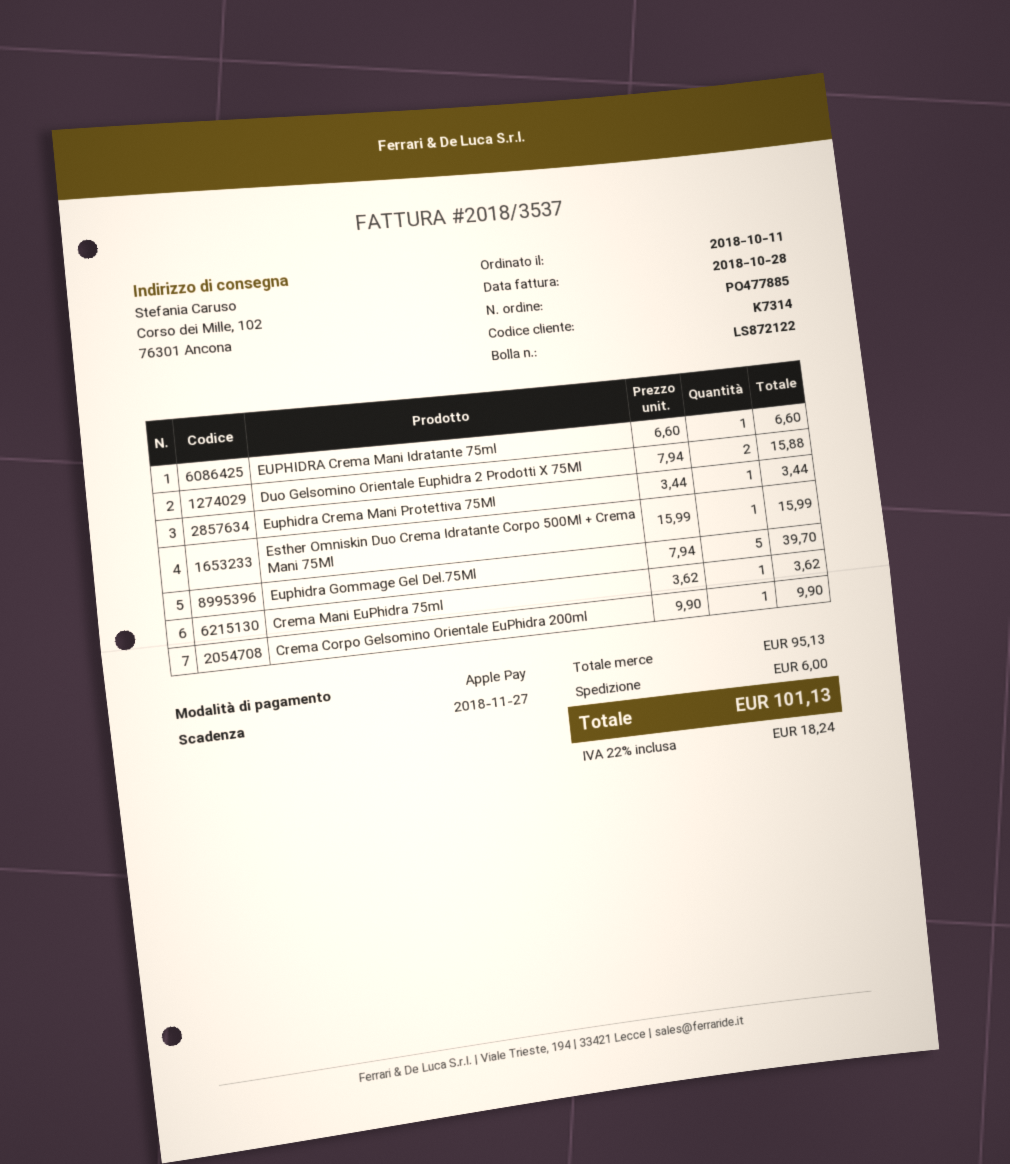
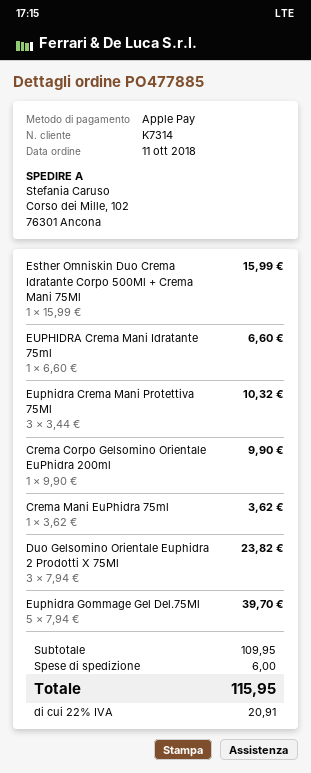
Duo Gelsomino Orientale Euphidra 2 Prodotti X 75Ml: 2 x 7.94 = 15.88 -> 3 x 7.94 = 23.82
Euphidra Crema Mani Protettiva 75Ml: 1 x 3.44 = 3.44 -> 3 x 3.44 = 10.32
subtotal: 95.13 -> 109.95
tax: 22% = 18.24 -> 22% = 20.91
total: 101.13 -> 115.95

